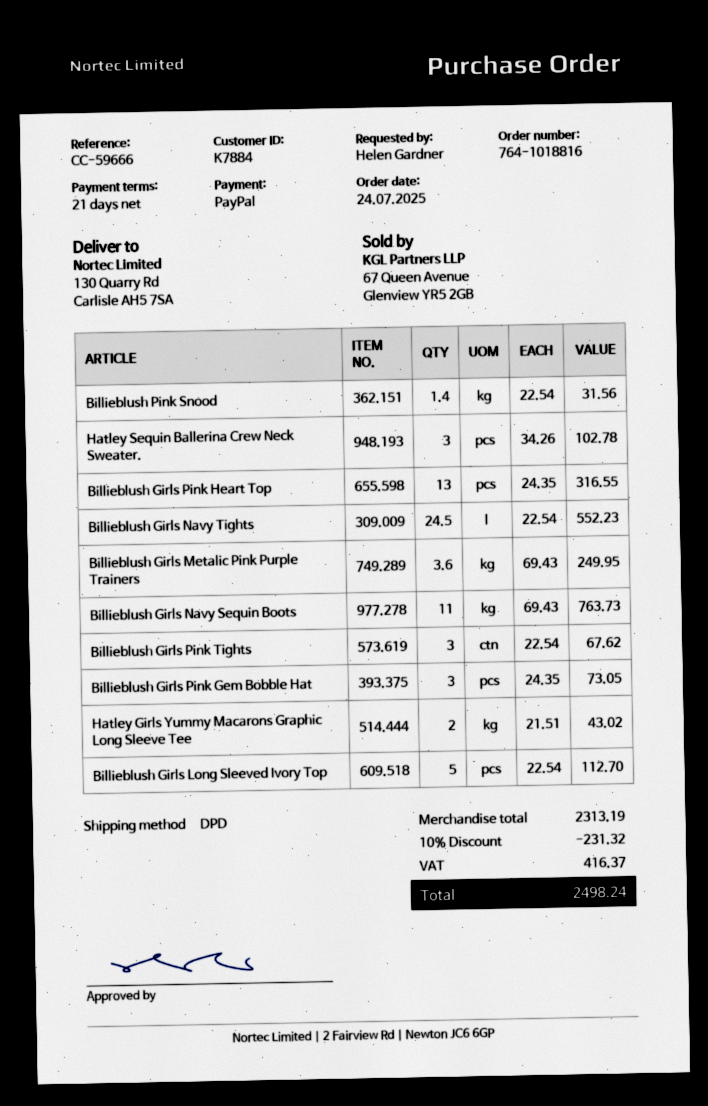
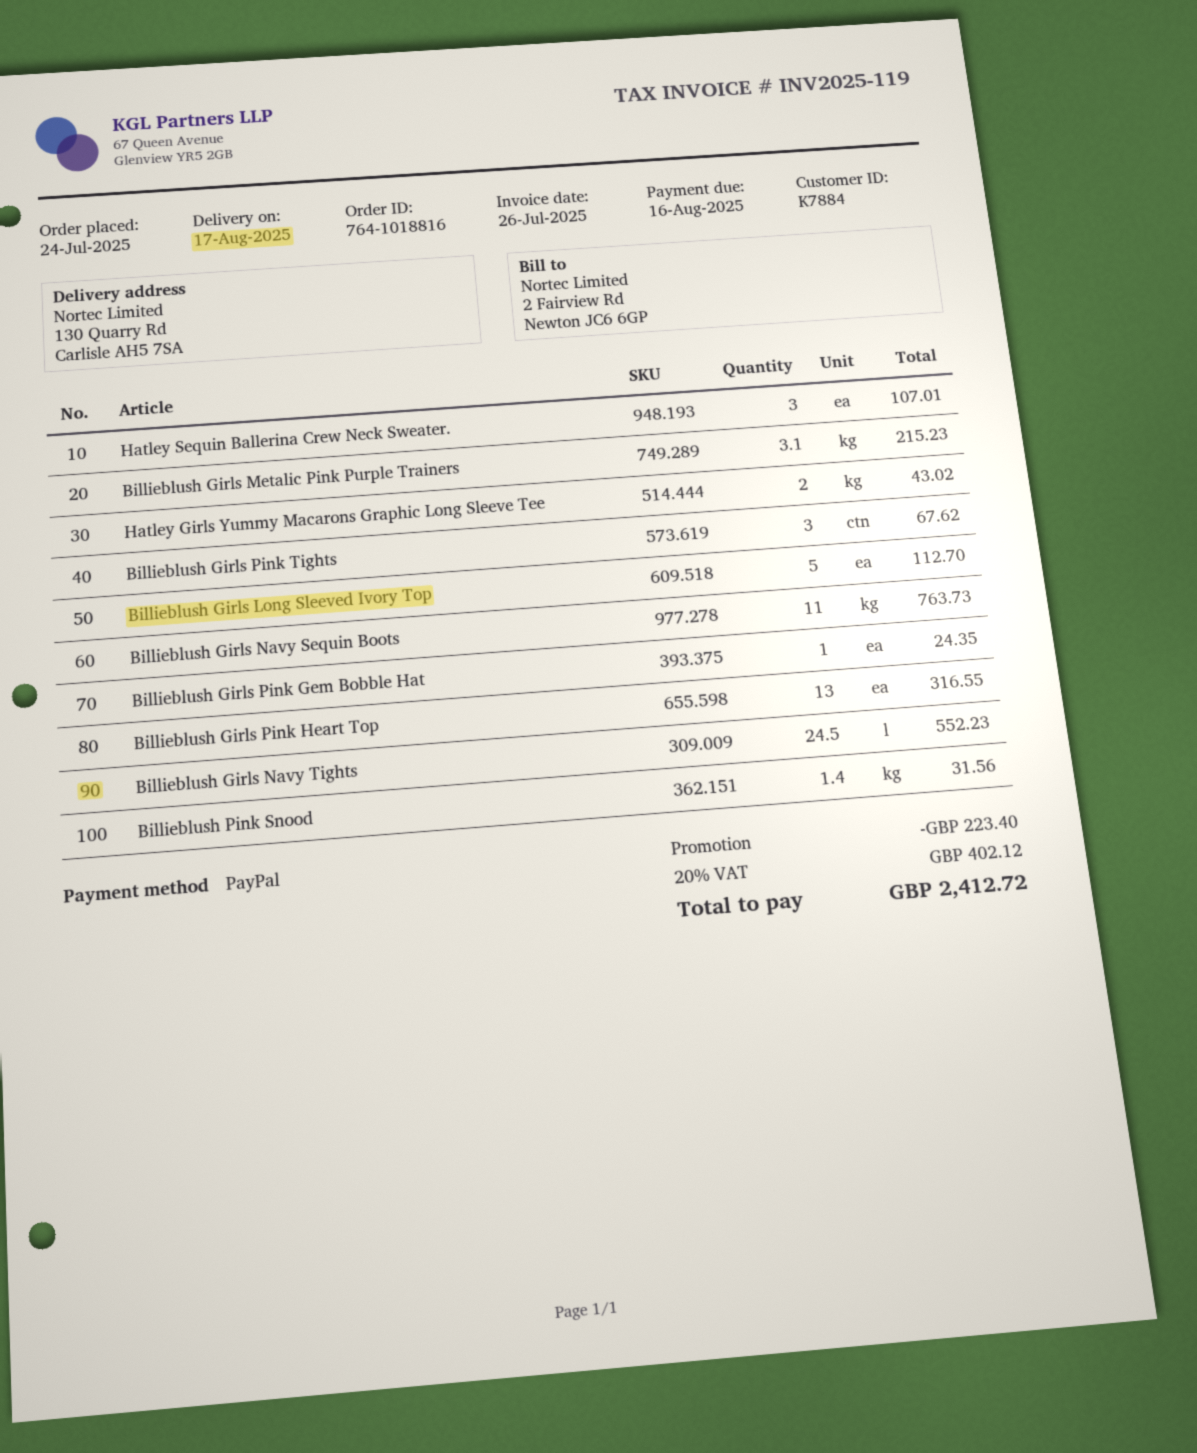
Hatley Sequin Ballerina Crew Neck Sweater.: 3 for 102.78 -> 3 for 107.01
Billieblush Girls Metalic Pink Purple Trainers: 3.6 for 249.95 -> 3.1 for 215.23
Billieblush Girls Pink Gem Bobble Hat: 3 for 73.05 -> 1 for 24.35
discount: 231.32 -> 223.40
tax: 416.37 -> 402.12
total: 2498.24 -> 2412.72

